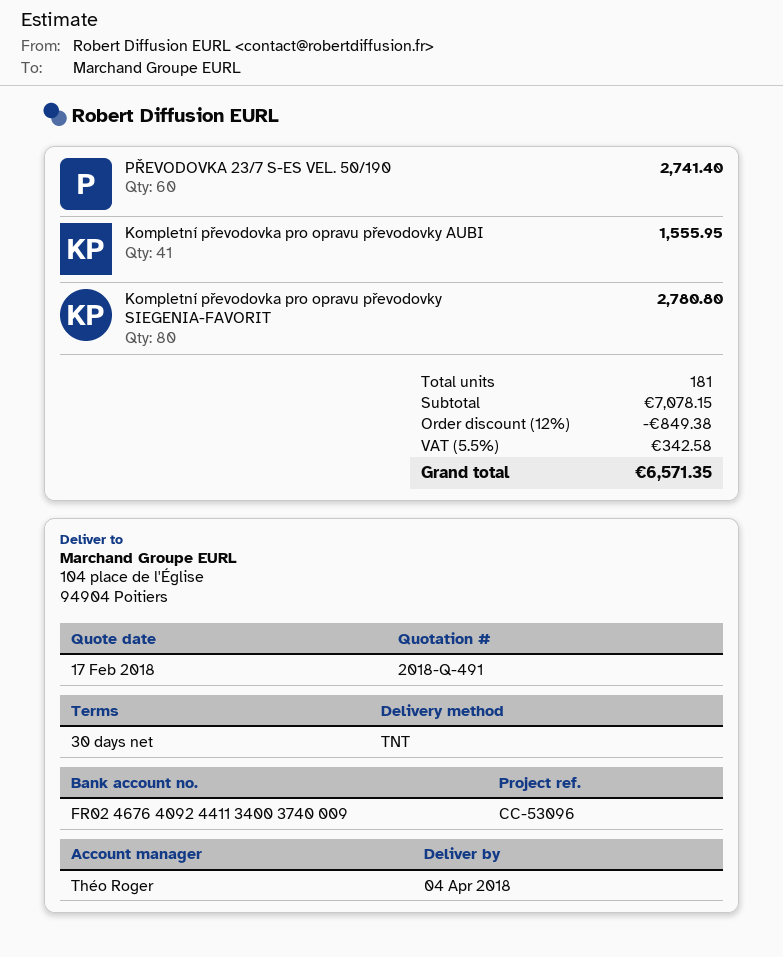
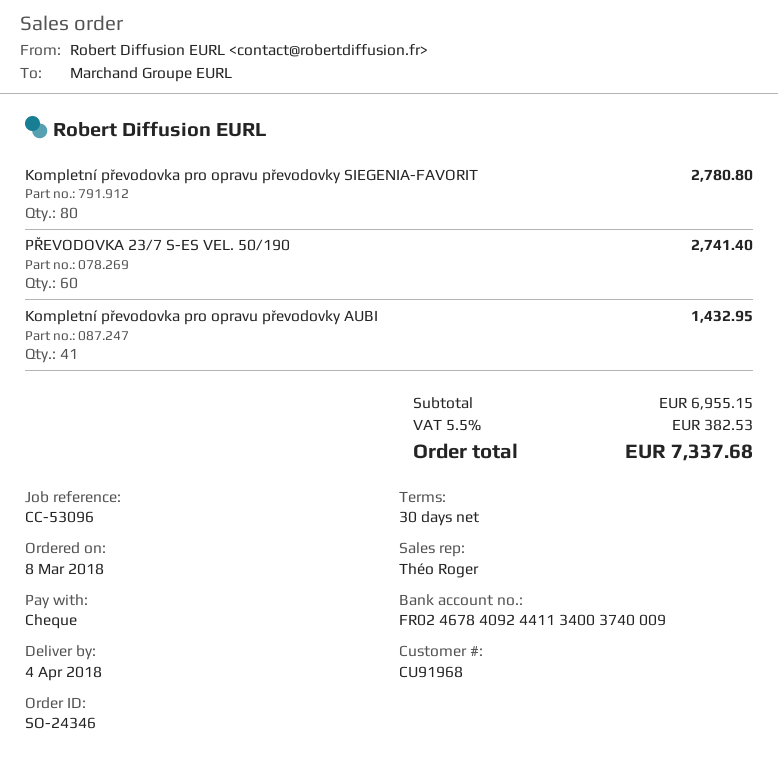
bank account: FR0246764092441134003740009 -> FR0246784092441134003740009
Kompletní převodovka pro opravu převodovky AUBI: 41 for 1555.95 -> 41 for 1432.95
subtotal: 7078.15 -> 6955.15
discount: 12% = 849.38 -> none
tax: 5.5% = 342.58 -> 5.5% = 382.53
total: 6571.35 -> 7337.68

